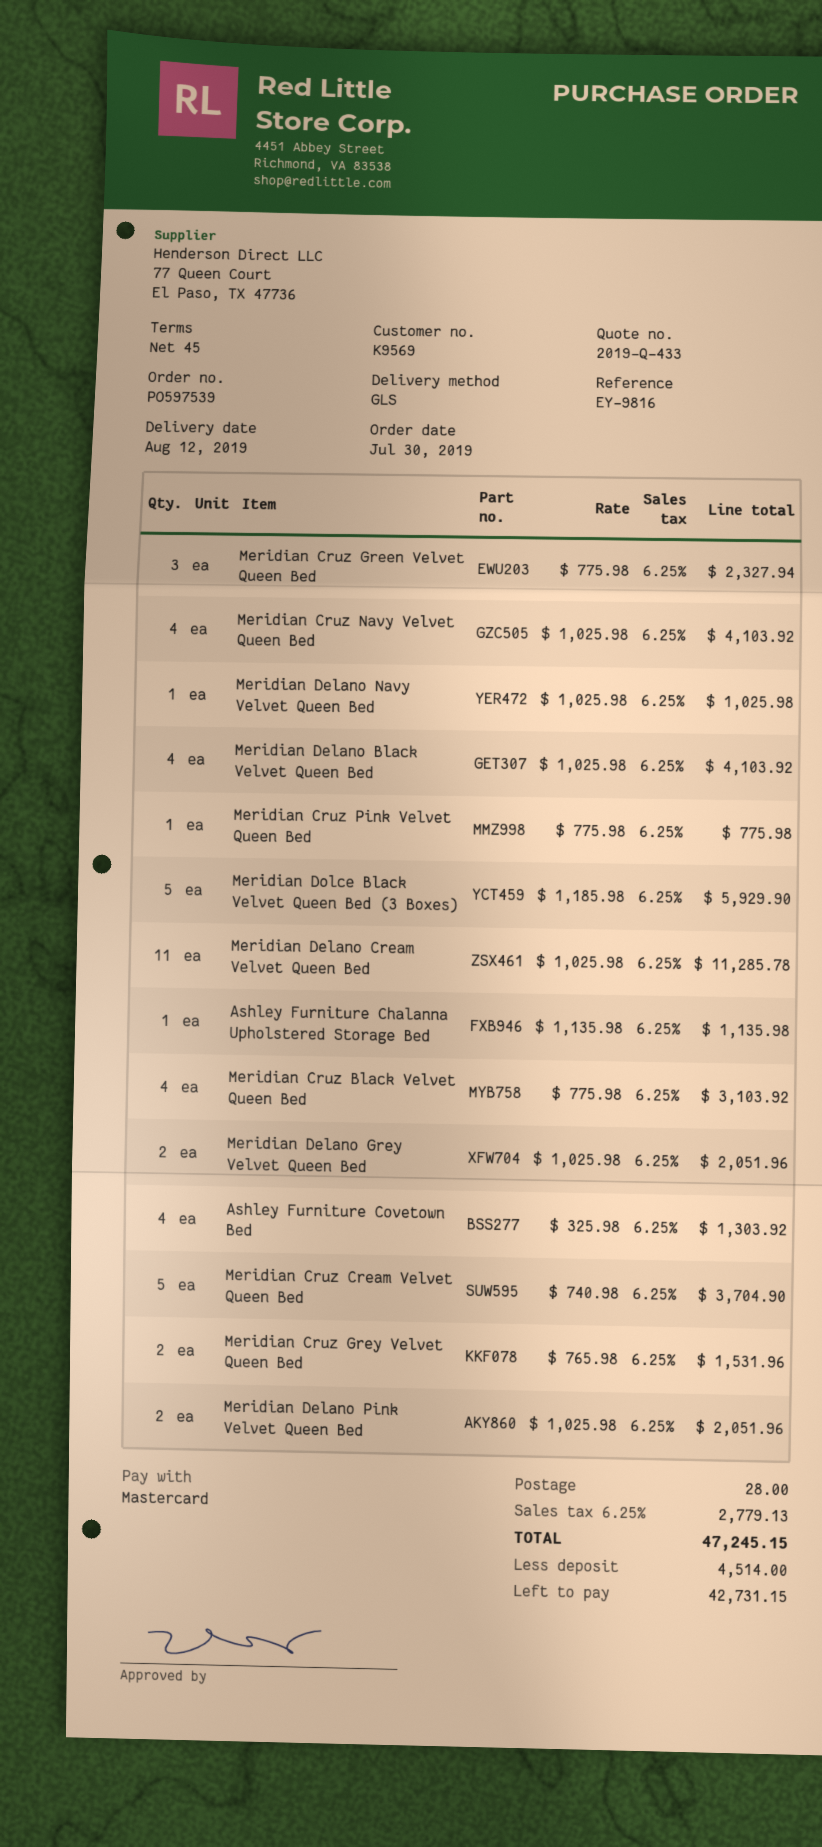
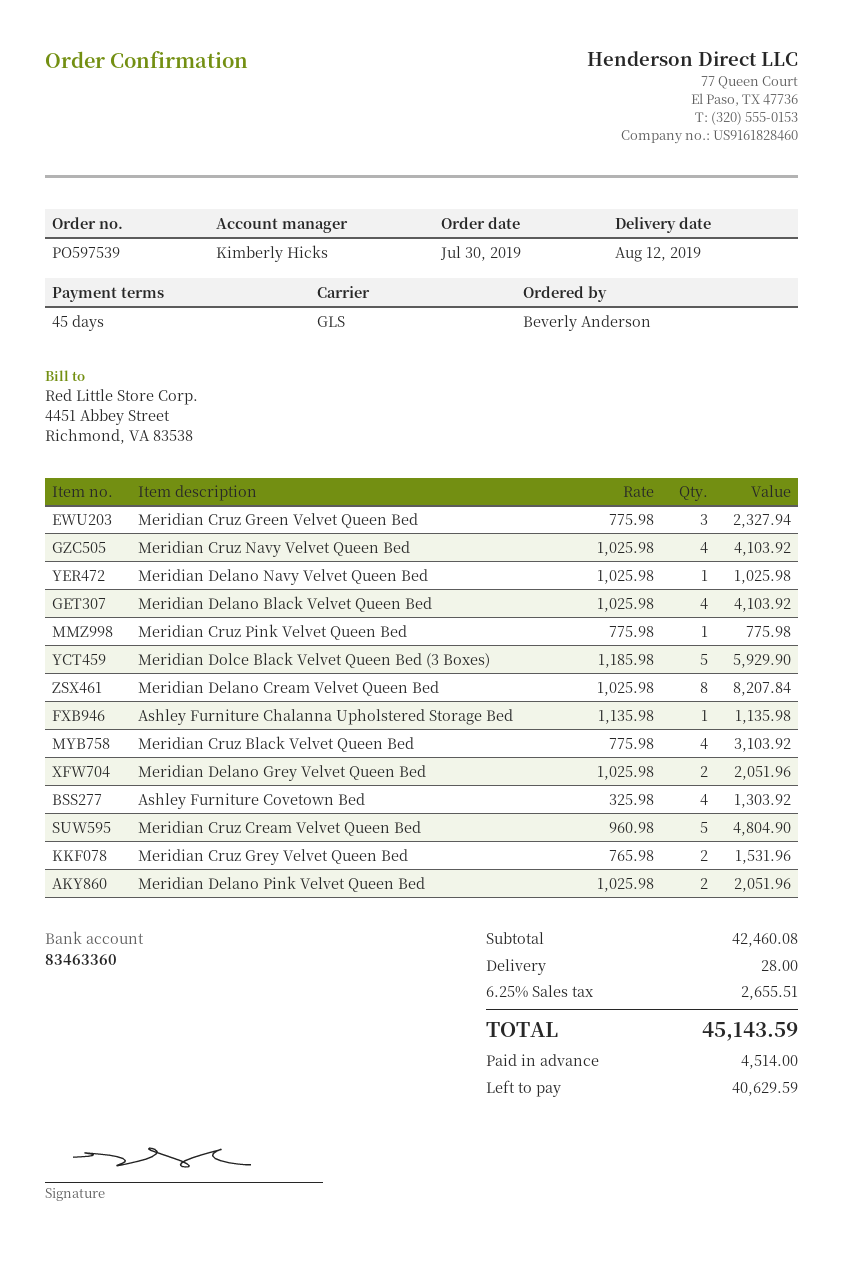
Meridian Delano Cream Velvet Queen Bed: 11 x 1025.98 = 11285.78 -> 8 x 1025.98 = 8207.84
Meridian Cruz Cream Velvet Queen Bed: 5 x 740.98 = 3704.90 -> 5 x 960.98 = 4804.90
tax: 6.25% = 2779.13 -> 6.25% = 2655.51
total: 47245.15 -> 45143.59
balance: 42731.15 -> 40629.59

